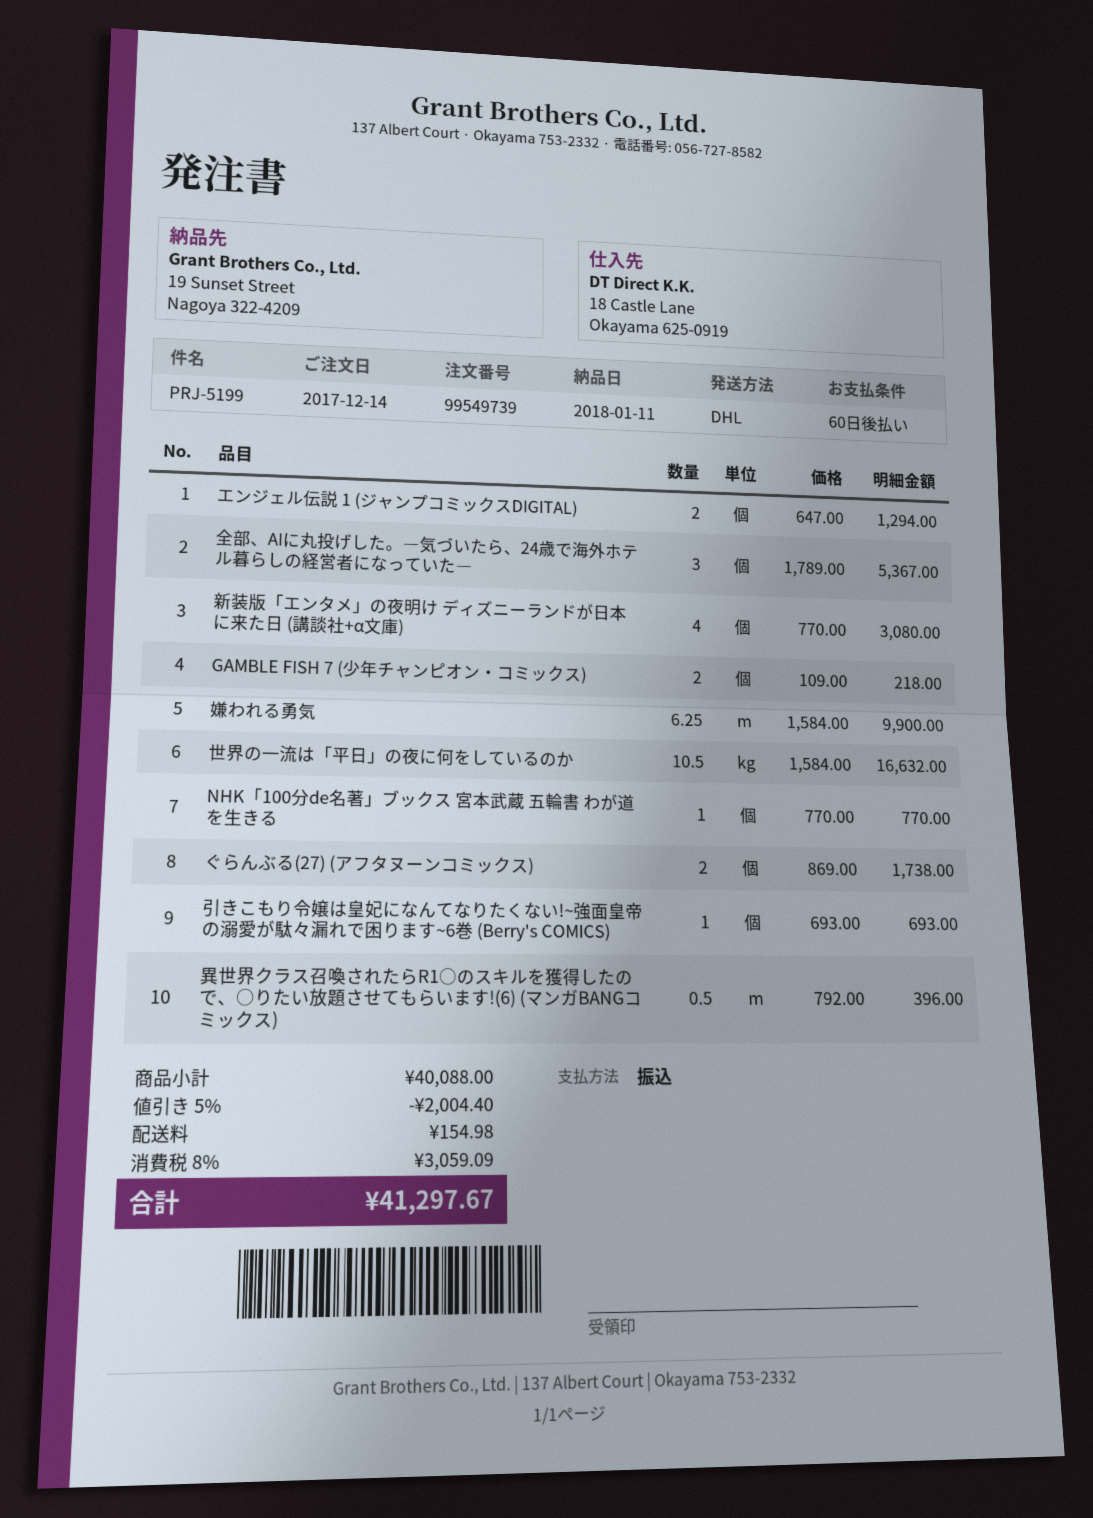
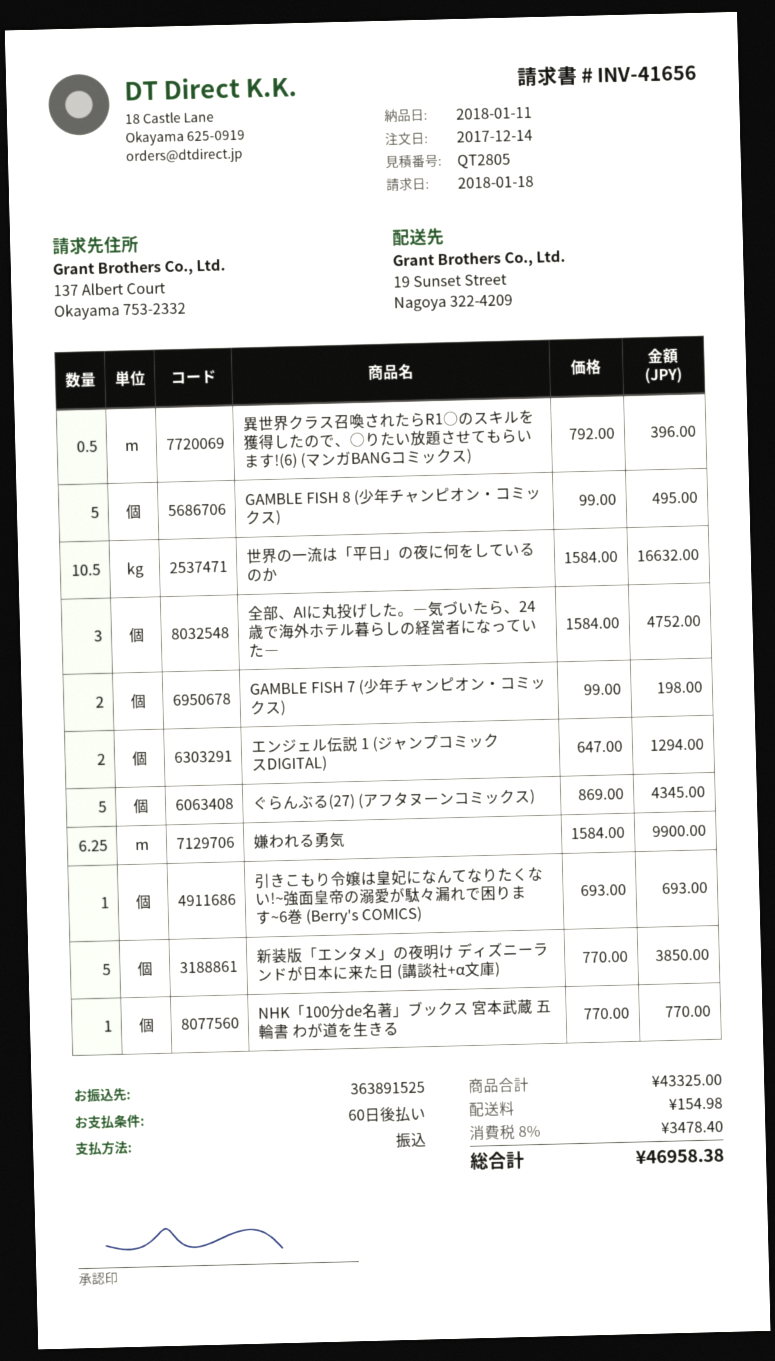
全部、AIに丸投げした。―気づいたら、24歳で海外ホテル暮らしの経営者になっていた―: 3 x 1789.00 = 5367.00 -> 3 x 1584.00 = 4752.00
新装版「エンタメ」の夜明け ディズニーランドが日本に来た日 (講談社+α文庫): 4 x 770.00 = 3080.00 -> 5 x 770.00 = 3850.00
GAMBLE FISH 7 (少年チャンピオン・コミックス): 2 x 109.00 = 218.00 -> 2 x 99.00 = 198.00
ぐらんぶる(27) (アフタヌーンコミックス): 2 x 869.00 = 1738.00 -> 5 x 869.00 = 4345.00
GAMBLE FISH 8 (少年チャンピオン・コミックス): none -> 5 x 99.00 = 495.00
subtotal: 40088.00 -> 43325.00
discount: 5% = 2004.40 -> none
tax: 8% = 3059.09 -> 8% = 3478.40
total: 41297.67 -> 46958.38

